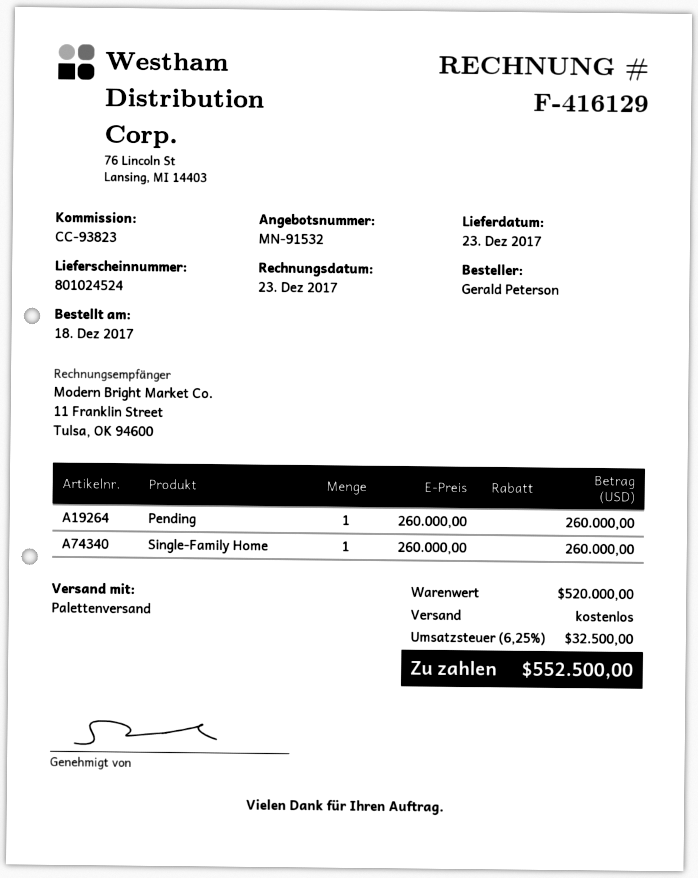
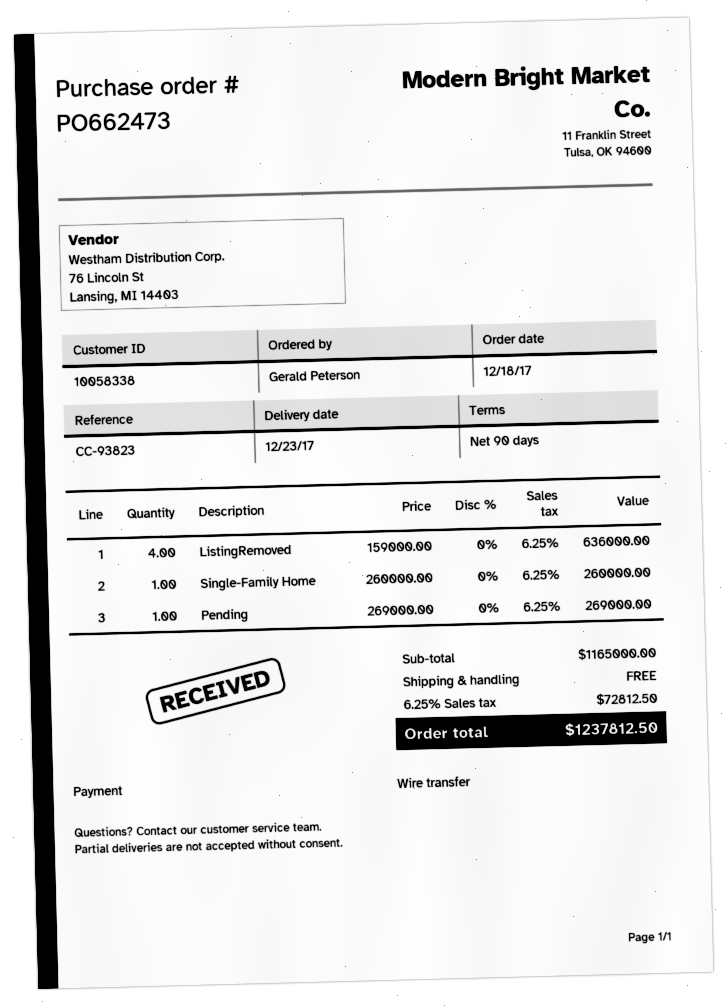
Pending: 1 x 260000.00 = 260000.00 -> 1 x 269000.00 = 269000.00
ListingRemoved: none -> 4 x 159000.00 = 636000.00
subtotal: 520000.00 -> 1165000.00
tax: 6.25% = 32500.00 -> 6.25% = 72812.50
total: 552500.00 -> 1237812.50

